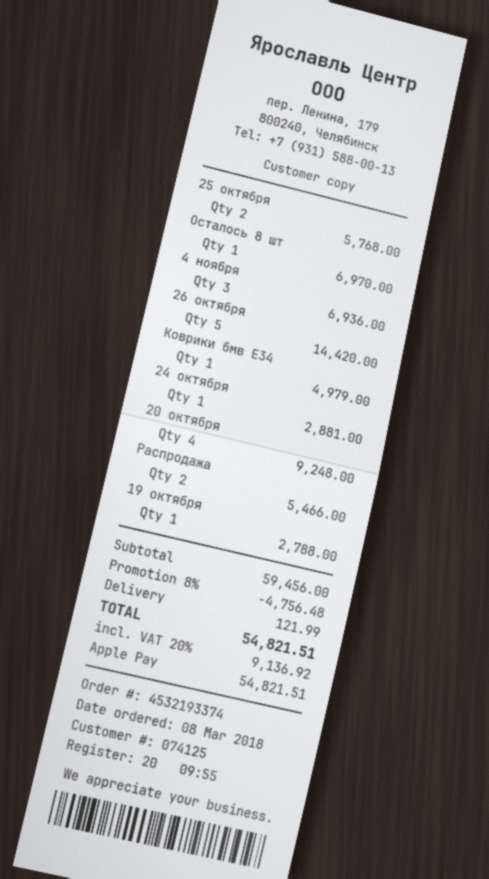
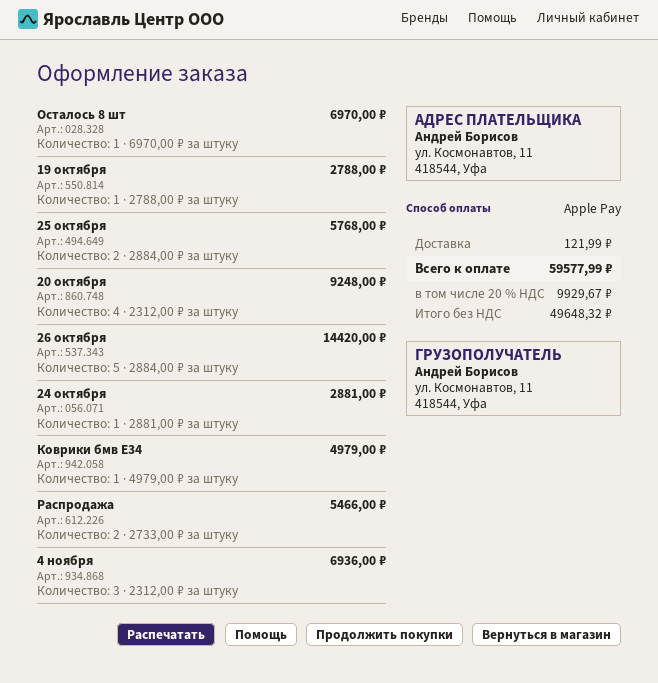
discount: 8% = 4756.48 -> none
tax: 20% = 9136.92 -> 20% = 9929.67
total: 54821.51 -> 59577.99

